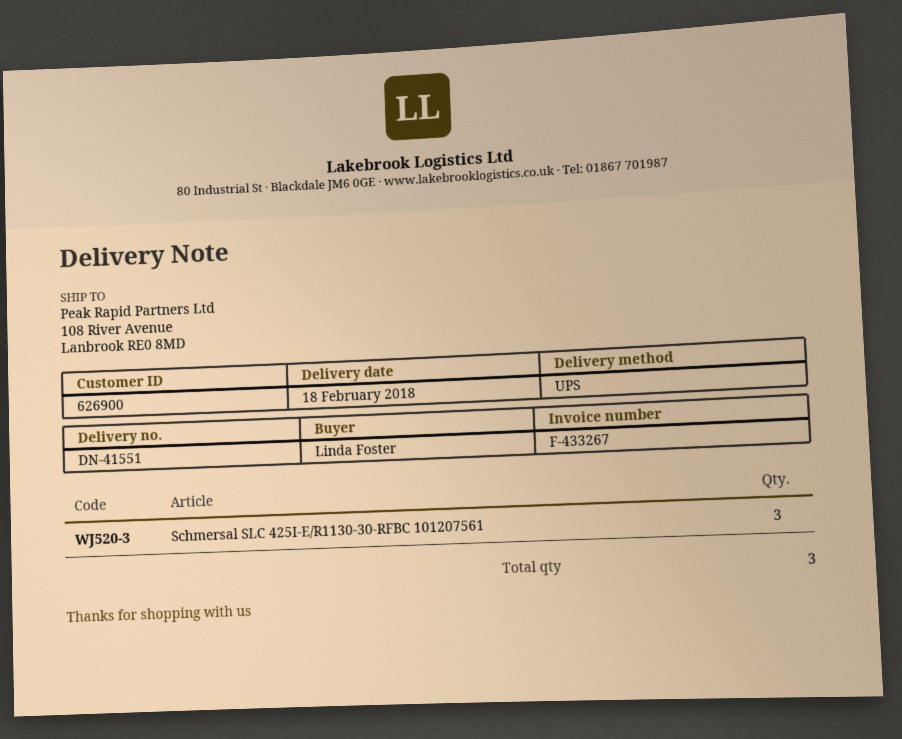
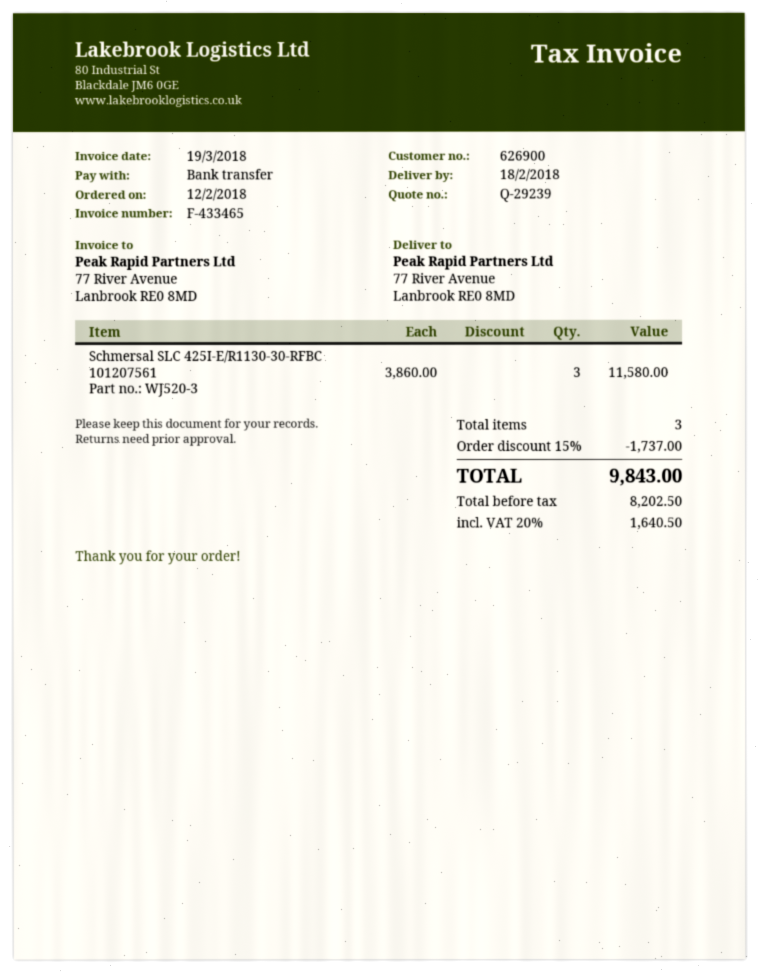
invoice number: F-433267 -> F-433465
ship to: 108 River Avenue, Lanbrook RE0 8MD -> 77 River Avenue, Lanbrook RE0 8MD

